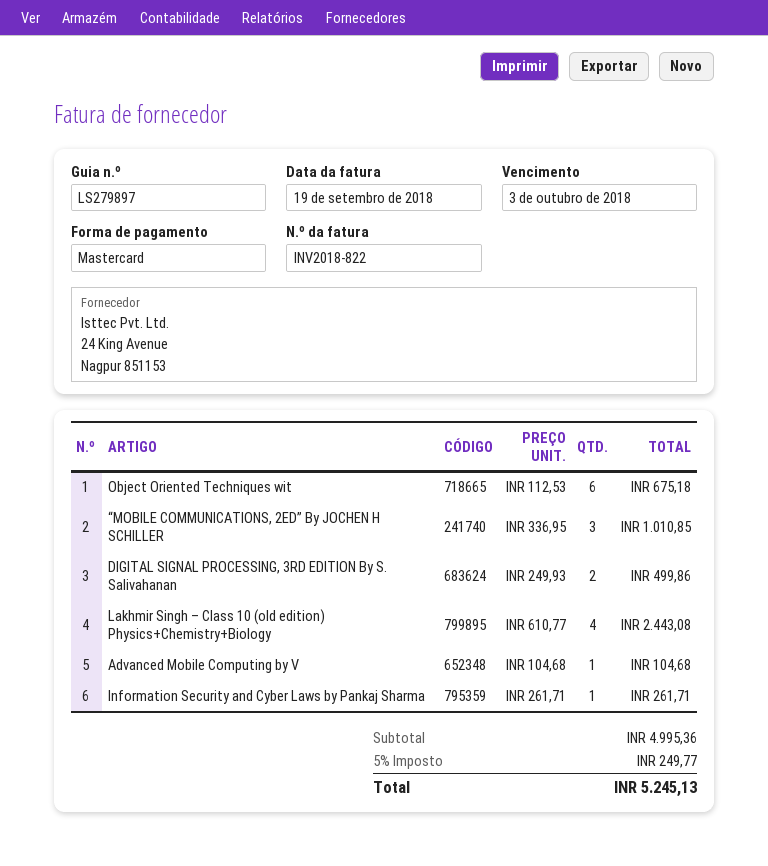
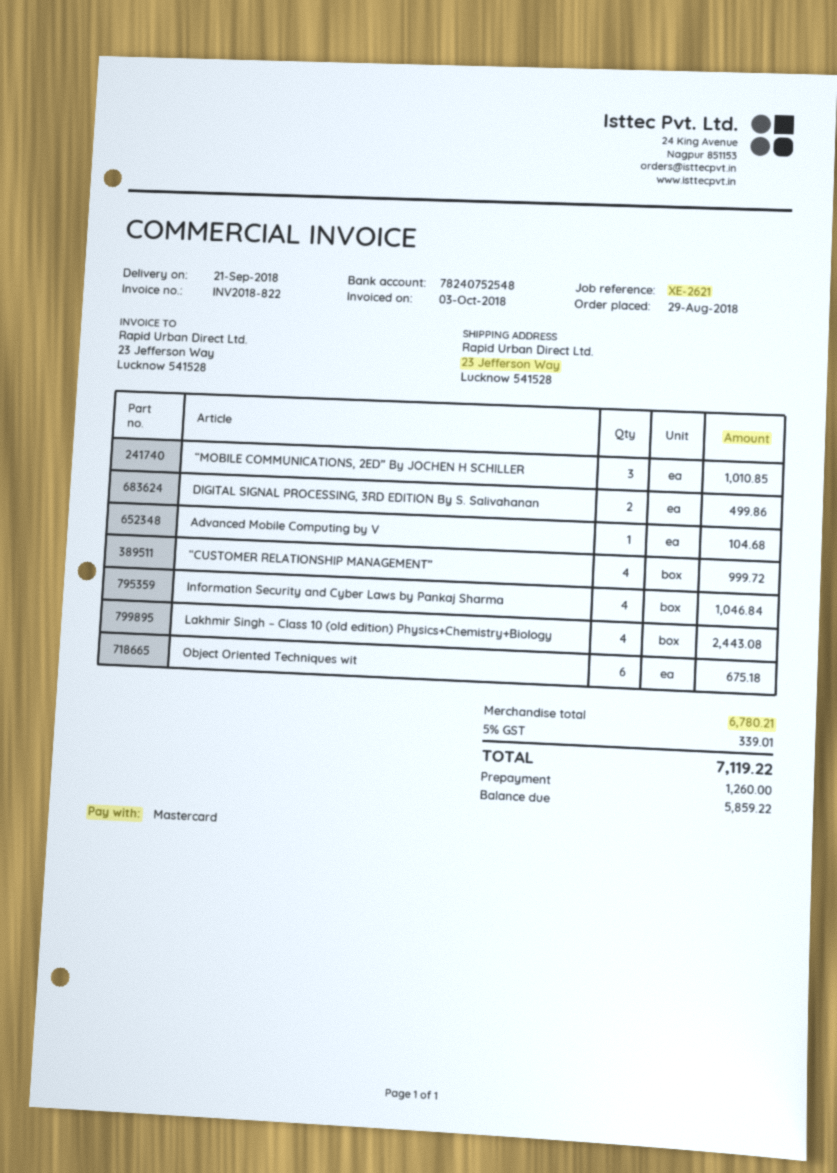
invoice date: 2018-09-19 -> 2018-10-03
Information Security and Cyber Laws by Pankaj Sharma: 1 for 261.71 -> 4 for 1046.84
“CUSTOMER RELATIONSHIP MANAGEMENT”: none -> 4 for 999.72
subtotal: 4995.36 -> 6780.21
tax: 5% = 249.77 -> 5% = 339.01
total: 5245.13 -> 7119.22

